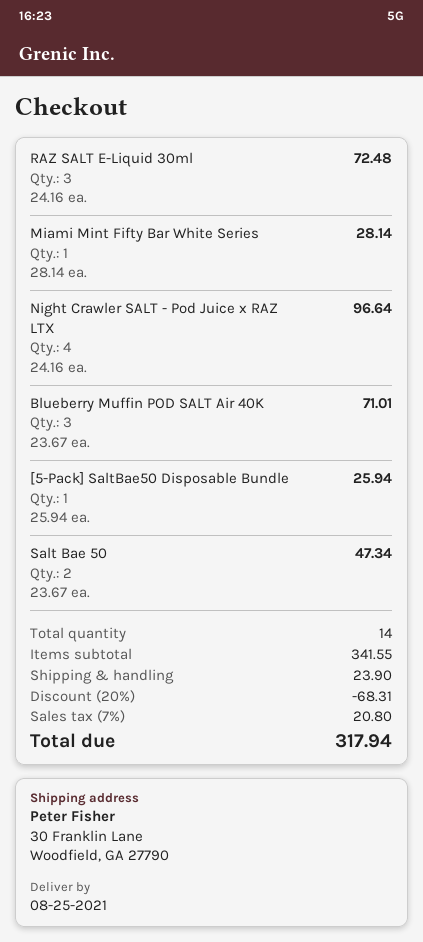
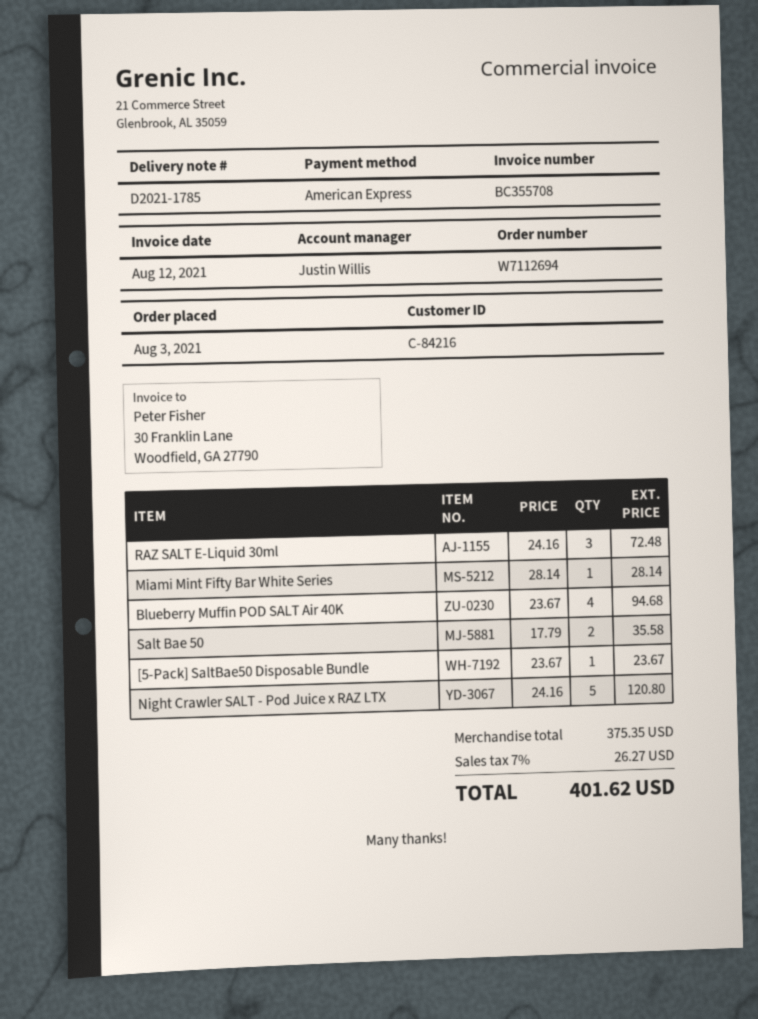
Night Crawler SALT - Pod Juice x RAZ LTX: 4 x 24.16 = 96.64 -> 5 x 24.16 = 120.80
Blueberry Muffin POD SALT Air 40K: 3 x 23.67 = 71.01 -> 4 x 23.67 = 94.68
[5-Pack] SaltBae50 Disposable Bundle: 1 x 25.94 = 25.94 -> 1 x 23.67 = 23.67
Salt Bae 50: 2 x 23.67 = 47.34 -> 2 x 17.79 = 35.58
subtotal: 341.55 -> 375.35
discount: 20% = 68.31 -> none
shipping: 23.90 -> none
tax: 7% = 20.80 -> 7% = 26.27
total: 317.94 -> 401.62

